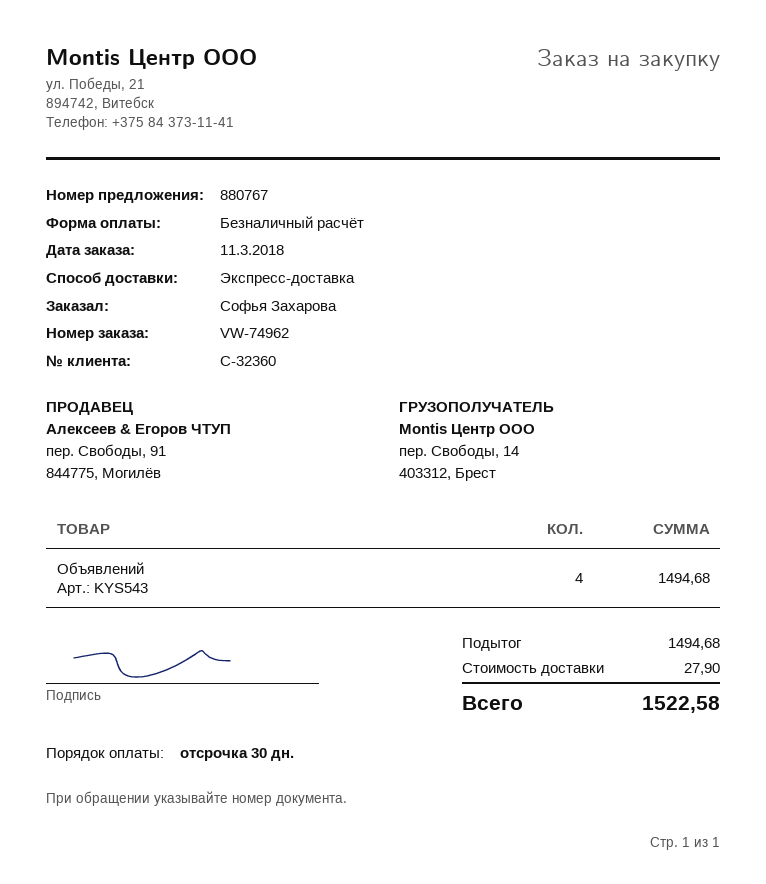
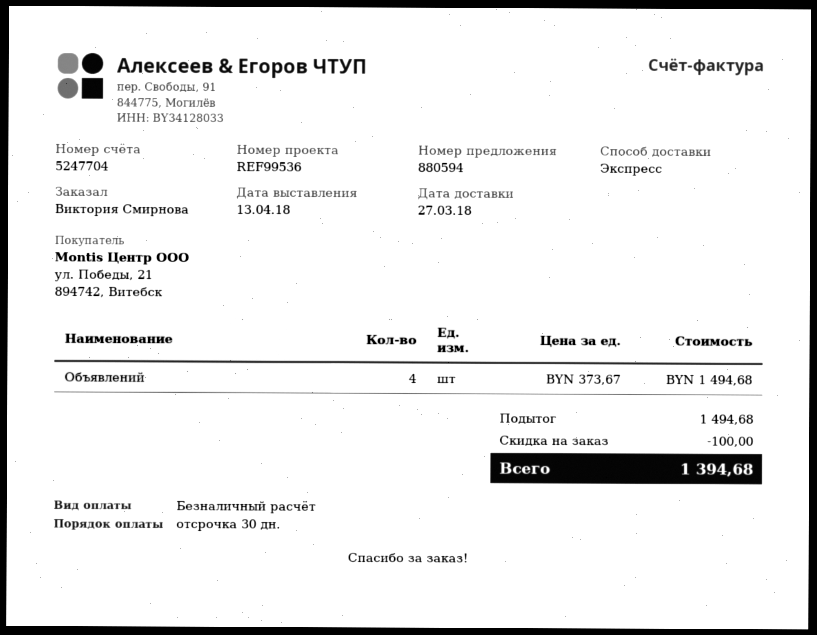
quote number: 880767 -> 880594
ordered by: Софья Захарова -> Виктория Смирнова
discount: none -> 100.00
shipping: 27.90 -> none
total: 1522.58 -> 1394.68

